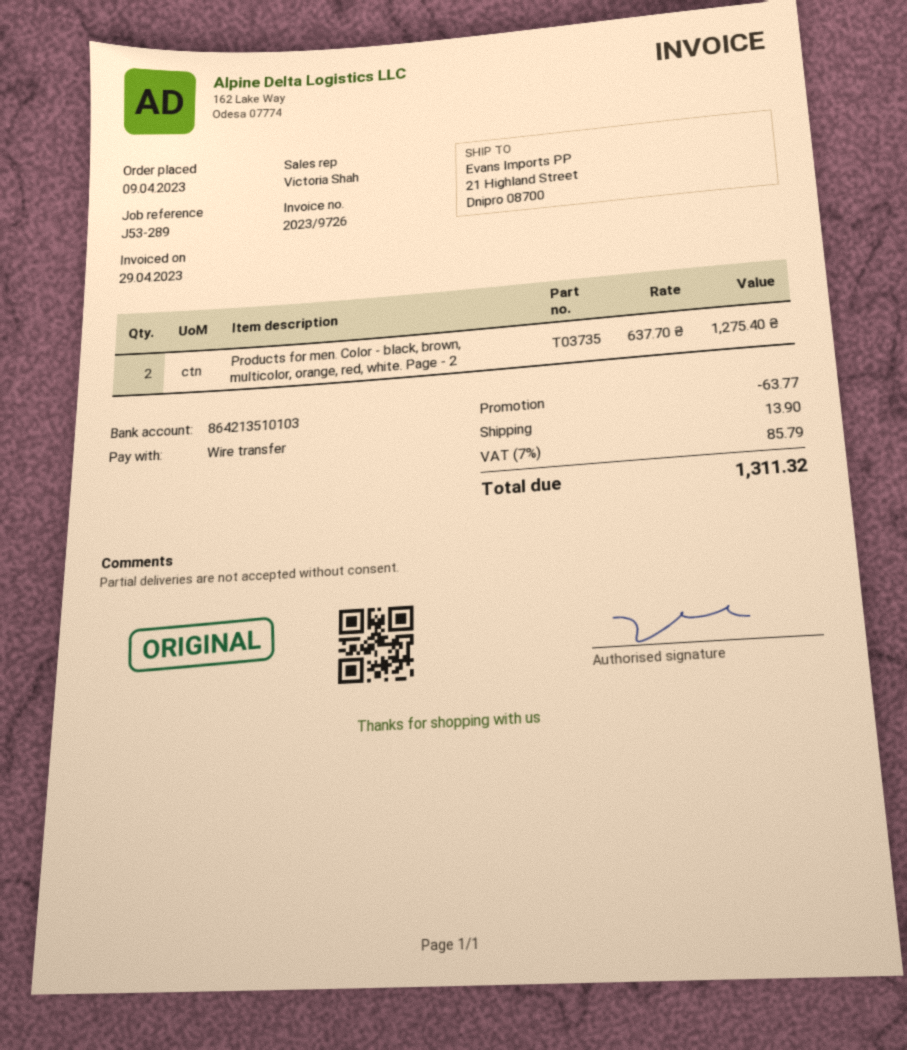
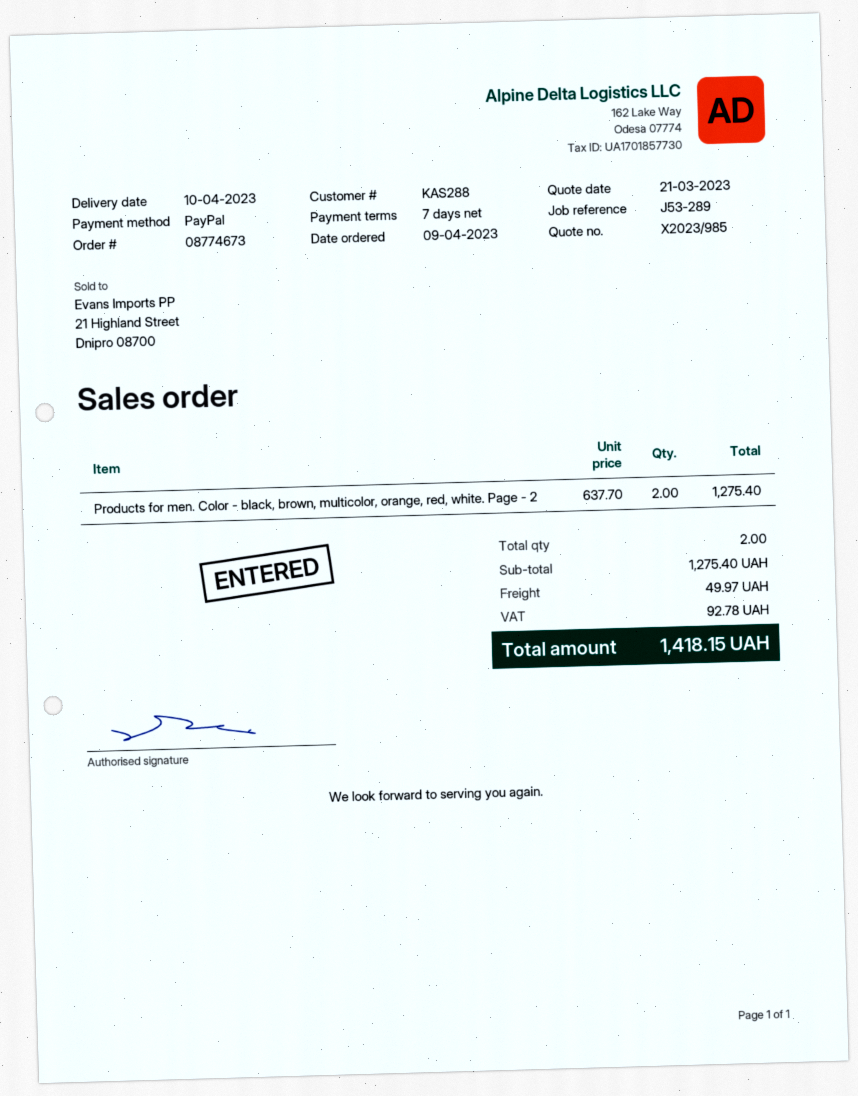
payment method: bank transfer -> PayPal
discount: 63.77 -> none
shipping: 13.90 -> 49.97
tax: 85.79 -> 92.78
total: 1311.32 -> 1418.15

